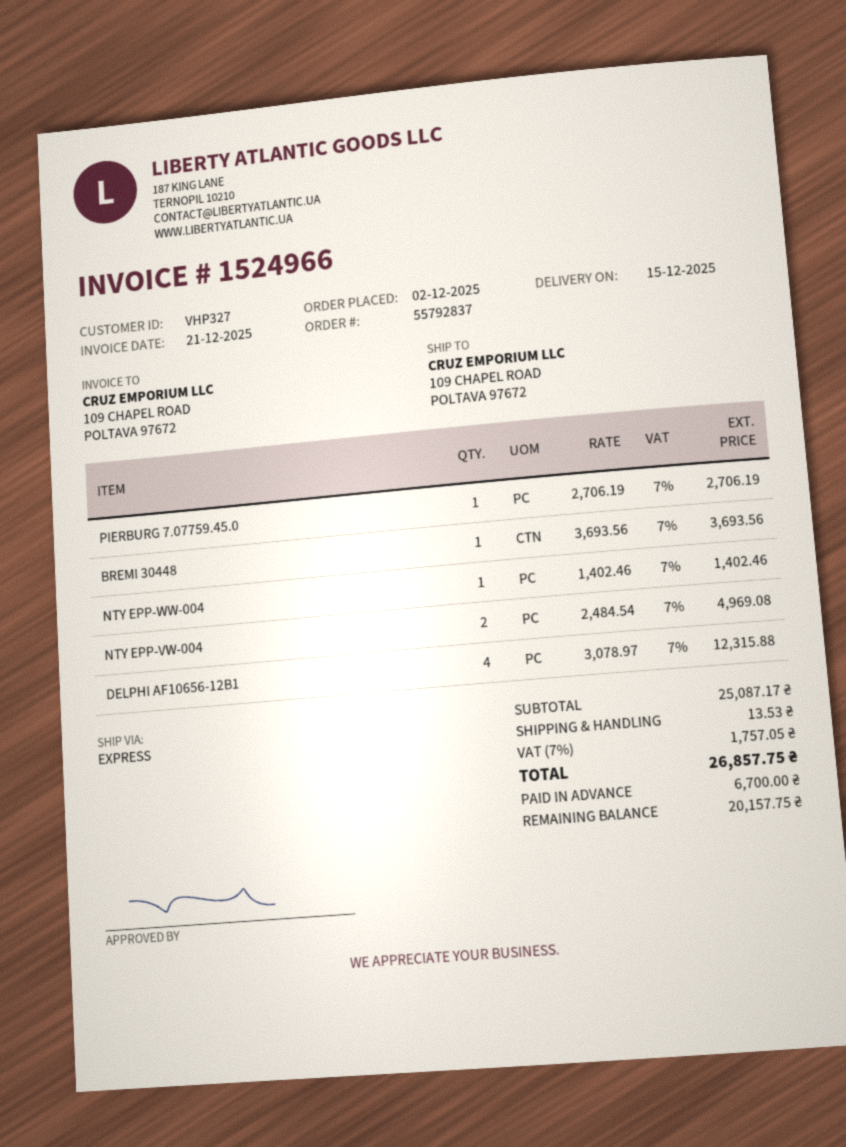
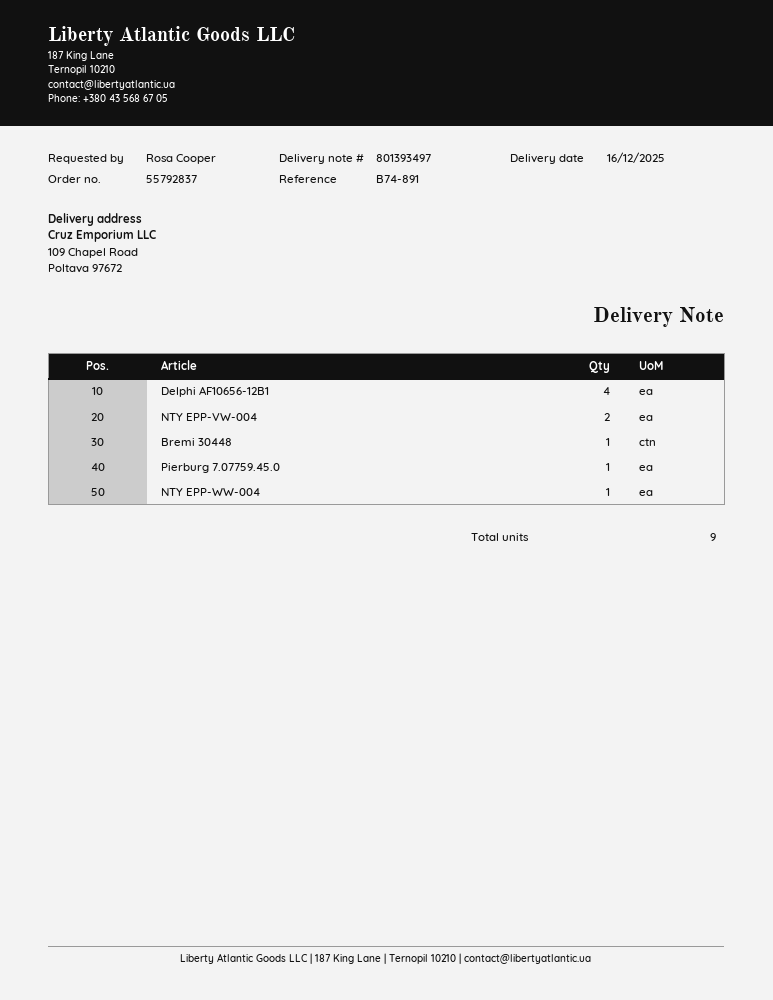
delivery date: 2025-12-15 -> 2025-12-16

